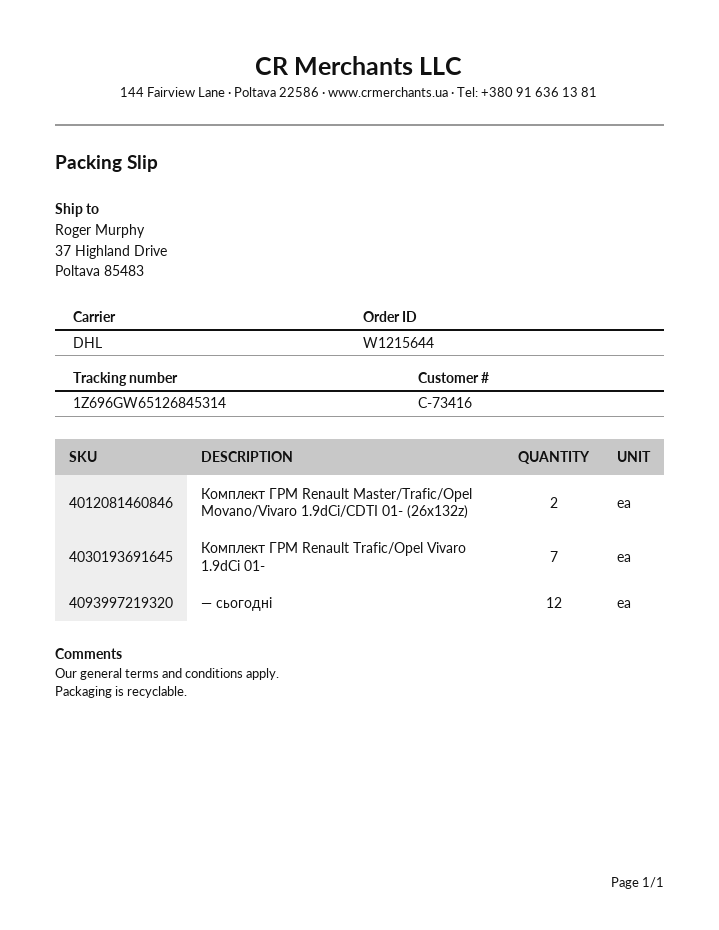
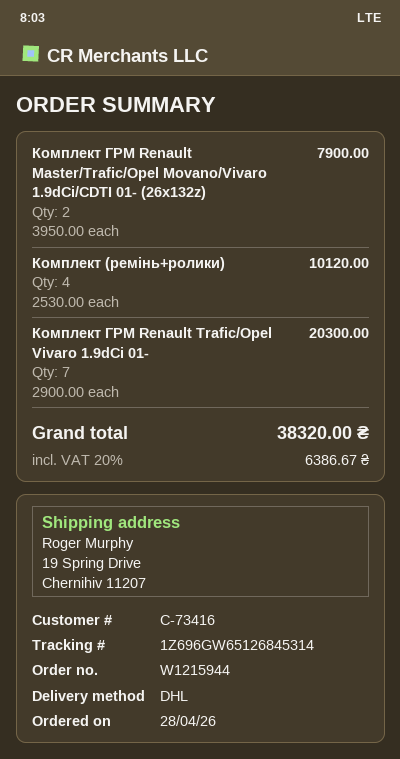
order number: W1215644 -> W1215944
ship to: 37 Highland Drive, Poltava 85483 -> 19 Spring Drive, Chernihiv 11207
— сьогодні: 12 -> none
Комплект (ремінь+ролики): none -> 4

